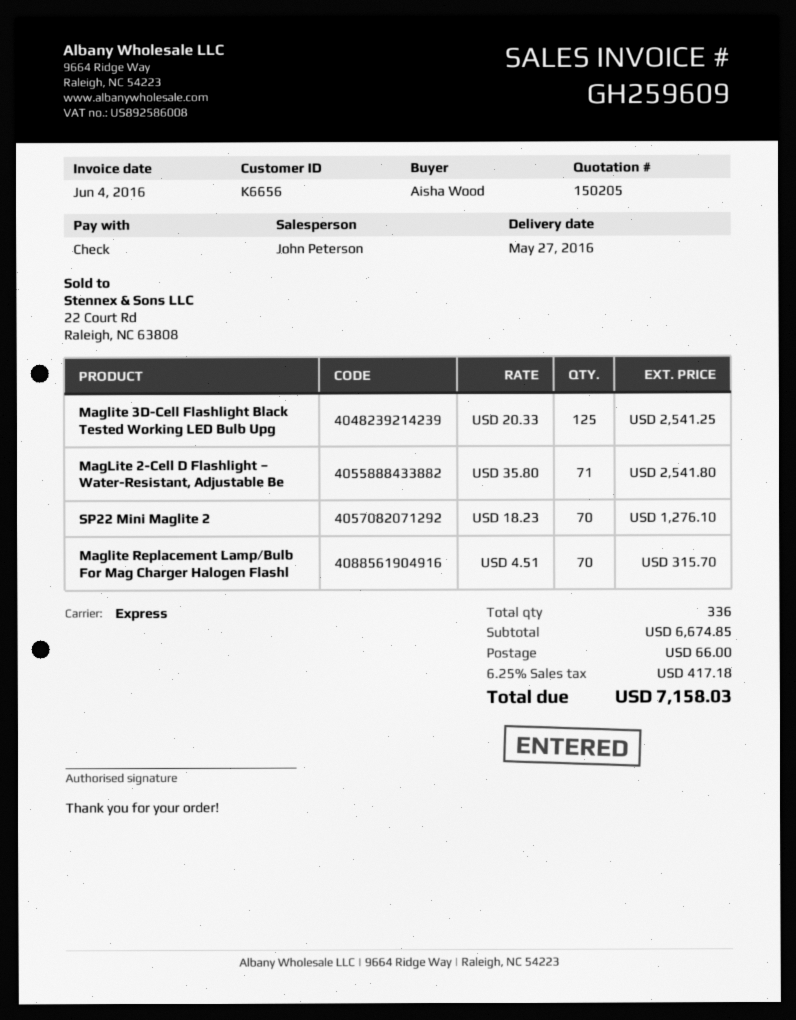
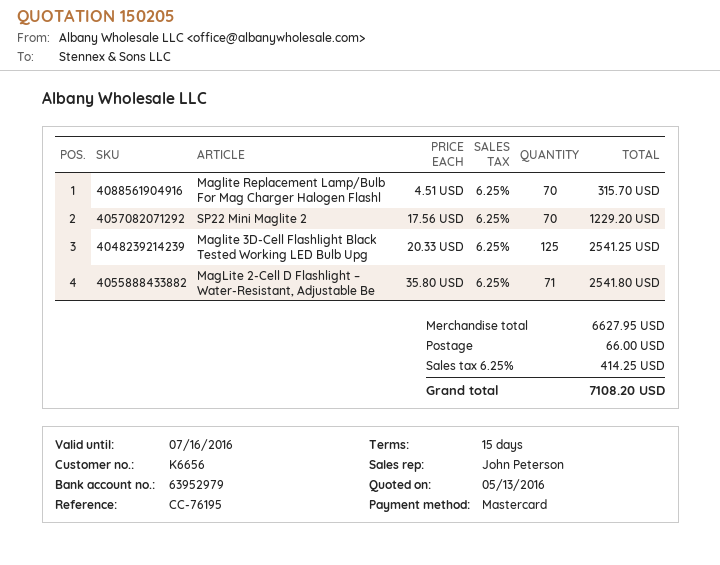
payment method: cheque -> Mastercard
SP22 Mini Maglite 2: 70 x 18.23 = 1276.10 -> 70 x 17.56 = 1229.20
subtotal: 6674.85 -> 6627.95
tax: 6.25% = 417.18 -> 6.25% = 414.25
total: 7158.03 -> 7108.20

